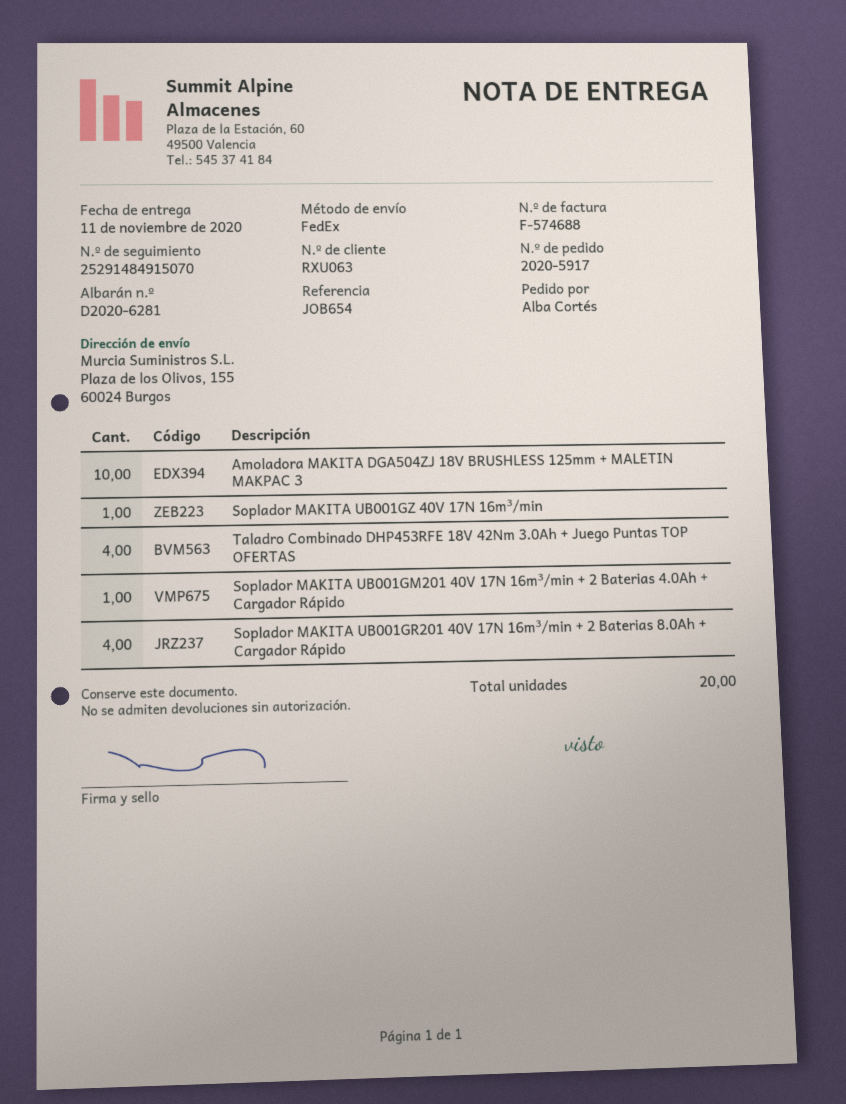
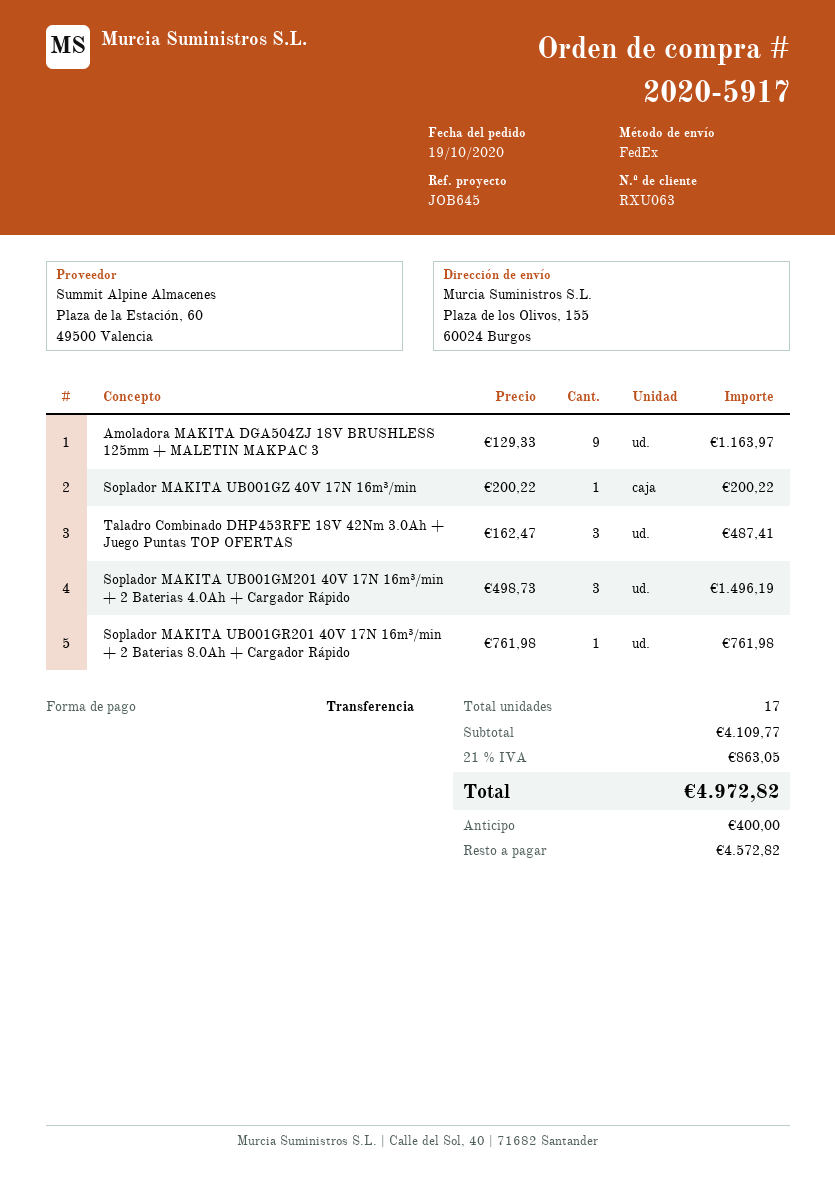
reference: JOB654 -> JOB645
Amoladora MAKITA DGA504ZJ 18V BRUSHLESS 125mm + MALETIN MAKPAC 3: 10 -> 9
Taladro Combinado DHP453RFE 18V 42Nm 3.0Ah + Juego Puntas TOP OFERTAS: 4 -> 3
Soplador MAKITA UB001GM201 40V 17N 16m³/min + 2 Baterias 4.0Ah + Cargador Rápido: 1 -> 3
Soplador MAKITA UB001GR201 40V 17N 16m³/min + 2 Baterias 8.0Ah + Cargador Rápido: 4 -> 1
total quantity: 20 -> 17

